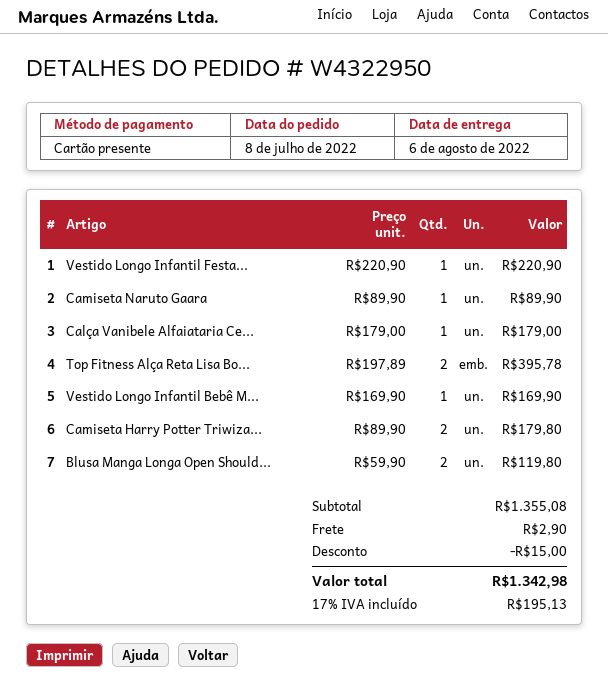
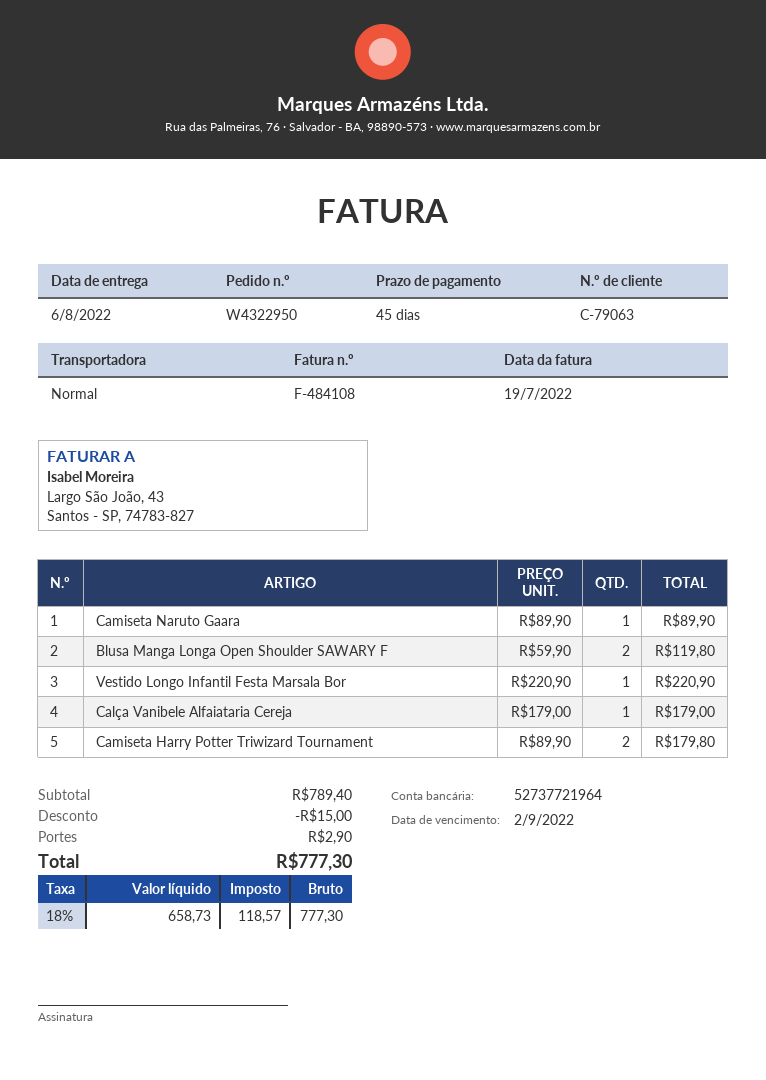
Top Fitness Alça Reta Lisa Bo...: 2 x 197.89 = 395.78 -> none
Vestido Longo Infantil Bebê M...: 1 x 169.90 = 169.90 -> none
subtotal: 1355.08 -> 789.40
tax: 17% = 195.13 -> 18% = 118.57
total: 1342.98 -> 777.30

